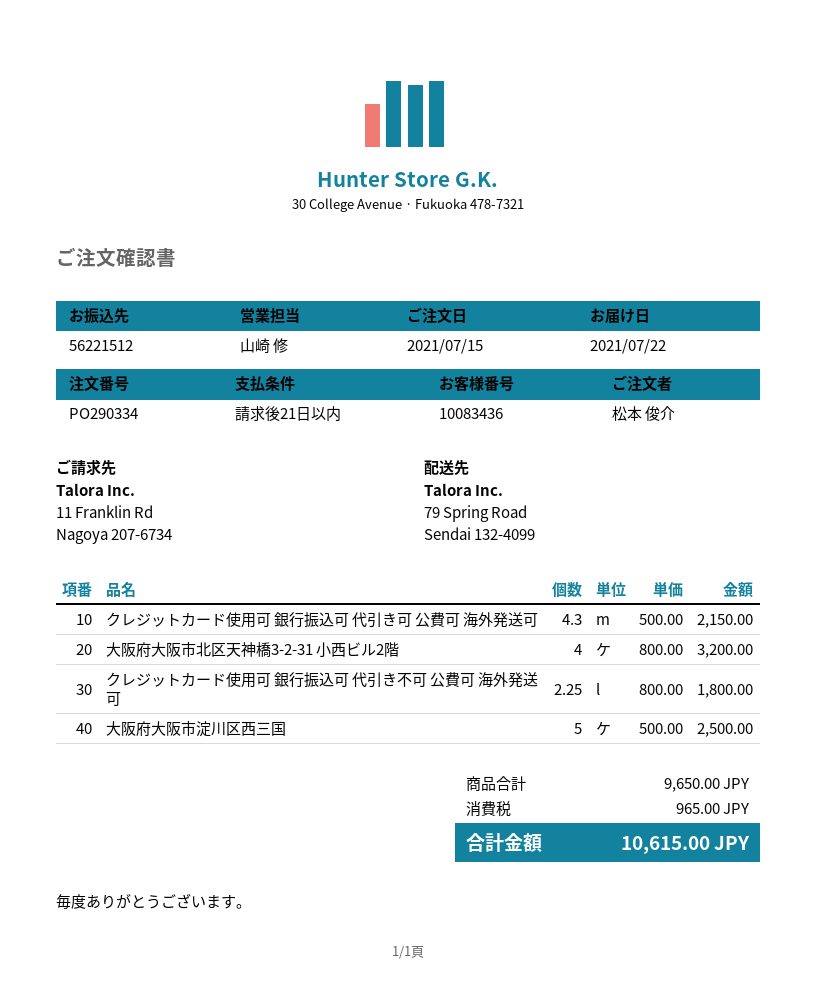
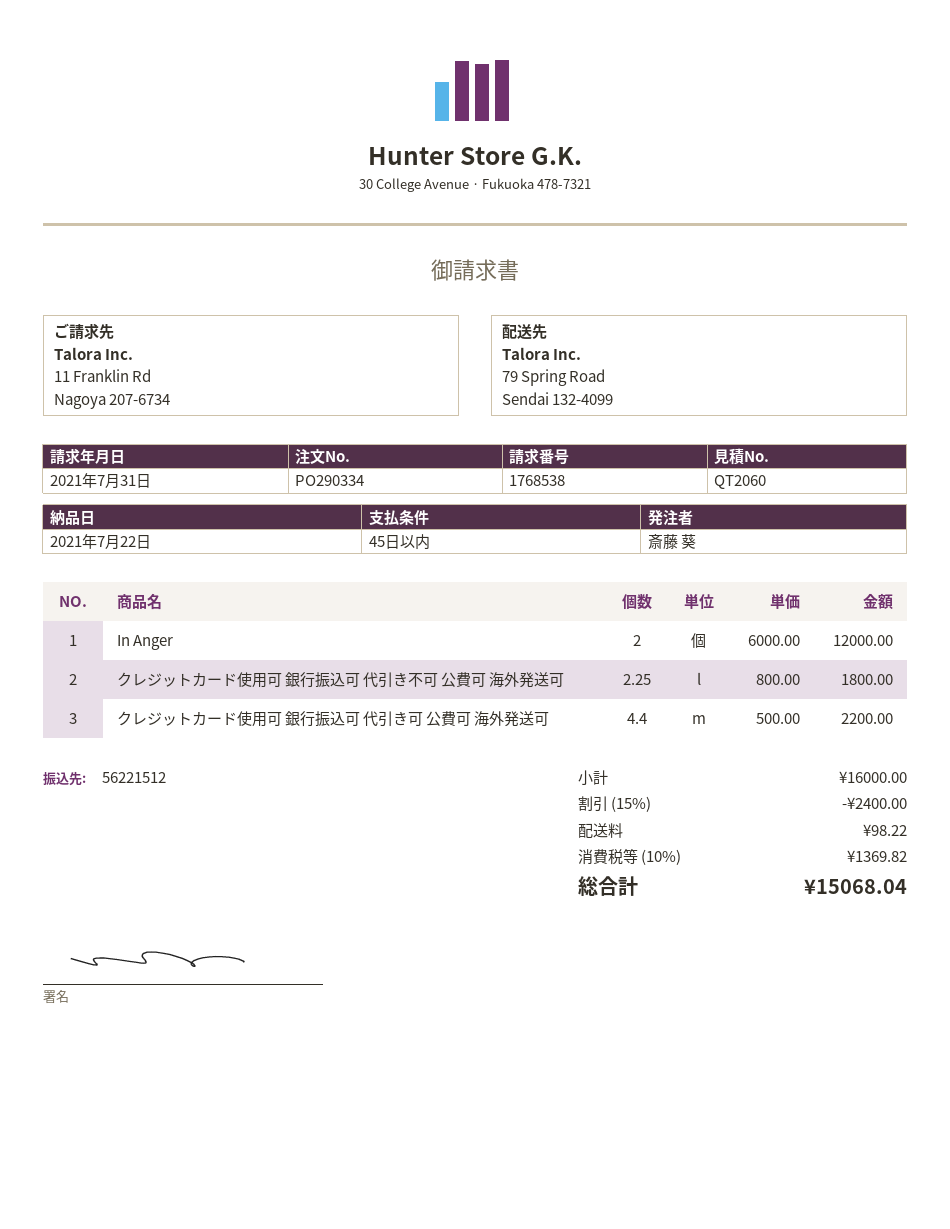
payment terms: 21 days -> 45 days
ordered by: 松本 俊介 -> 斎藤 葵
クレジットカード使用可 銀行振込可 代引き可 公費可 海外発送可: 4.3 x 500.00 = 2150.00 -> 4.4 x 500.00 = 2200.00
大阪府大阪市北区天神橋3-2-31 小西ビル2階: 4 x 800.00 = 3200.00 -> none
大阪府大阪市淀川区西三国: 5 x 500.00 = 2500.00 -> none
In Anger: none -> 2 x 6000.00 = 12000.00
subtotal: 9650.00 -> 16000.00
discount: none -> 15% = 2400.00
shipping: none -> 98.22
tax: 965.00 -> 1369.82
total: 10615.00 -> 15068.04

